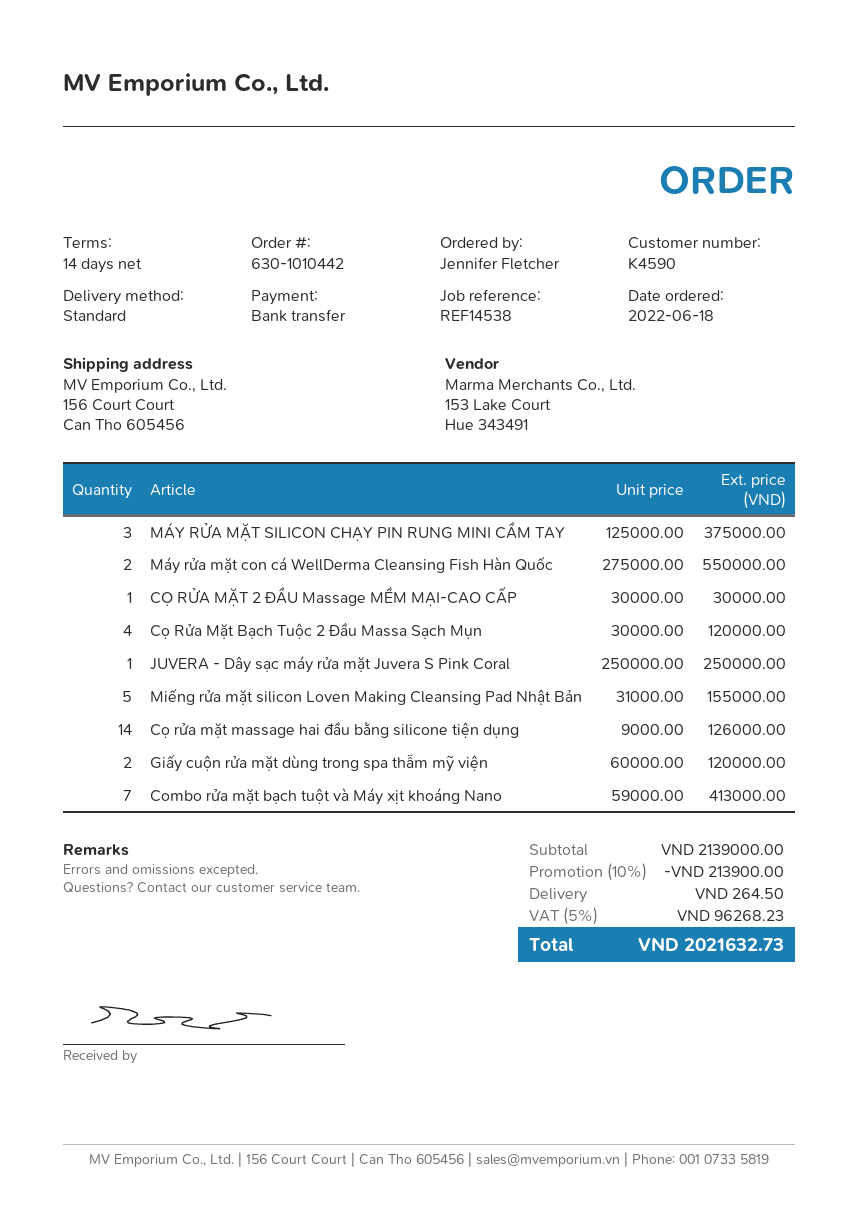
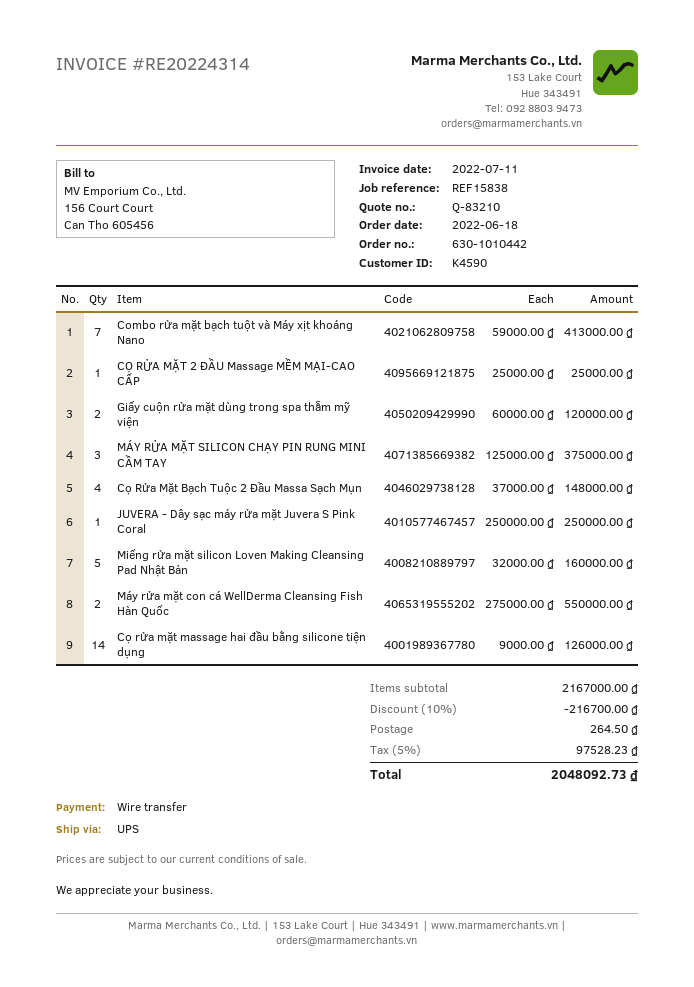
reference: REF14538 -> REF15838
shipping method: standard -> UPS
CỌ RỬA MẶT 2 ĐẦU Massage MỀM MẠI-CAO CẤP: 1 x 30000.00 = 30000.00 -> 1 x 25000.00 = 25000.00
Cọ Rửa Mặt Bạch Tuộc 2 Đầu Massa Sạch Mụn: 4 x 30000.00 = 120000.00 -> 4 x 37000.00 = 148000.00
Miếng rửa mặt silicon Loven Making Cleansing Pad Nhật Bản: 5 x 31000.00 = 155000.00 -> 5 x 32000.00 = 160000.00
subtotal: 2139000.00 -> 2167000.00
discount: 10% = 213900.00 -> 10% = 216700.00
tax: 5% = 96268.23 -> 5% = 97528.23
total: 2021632.73 -> 2048092.73

